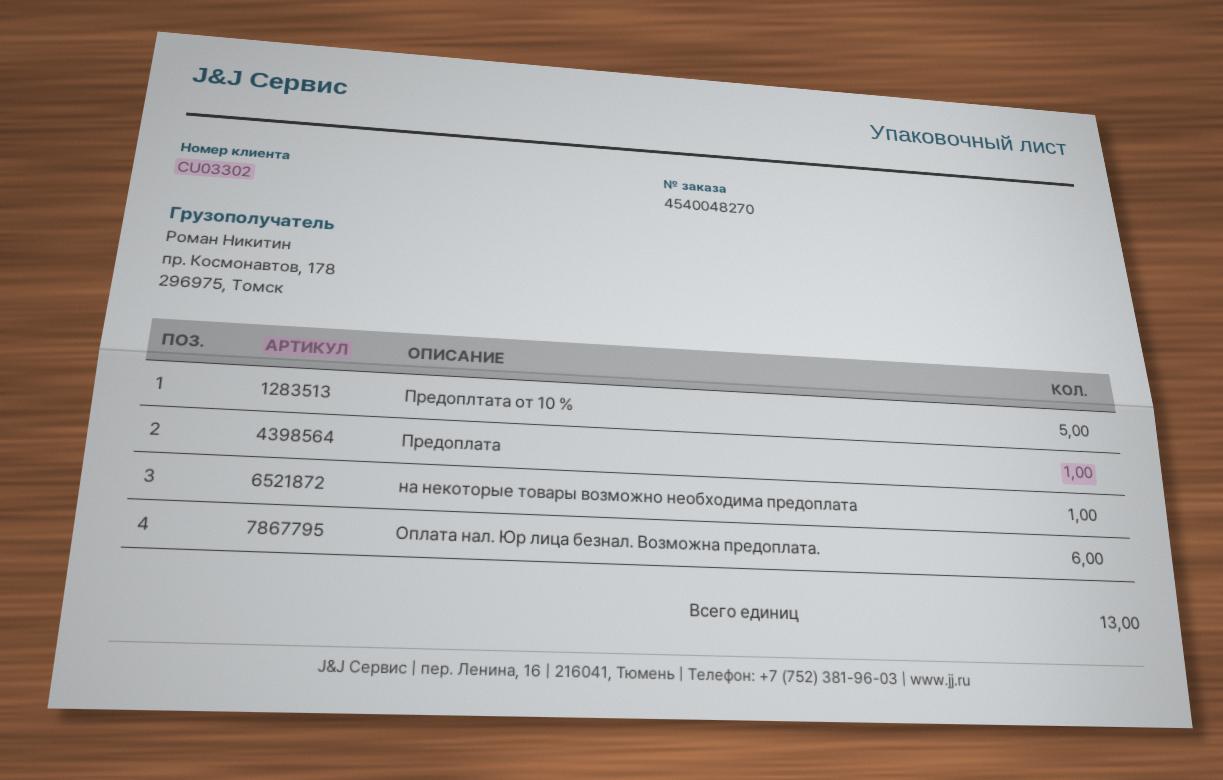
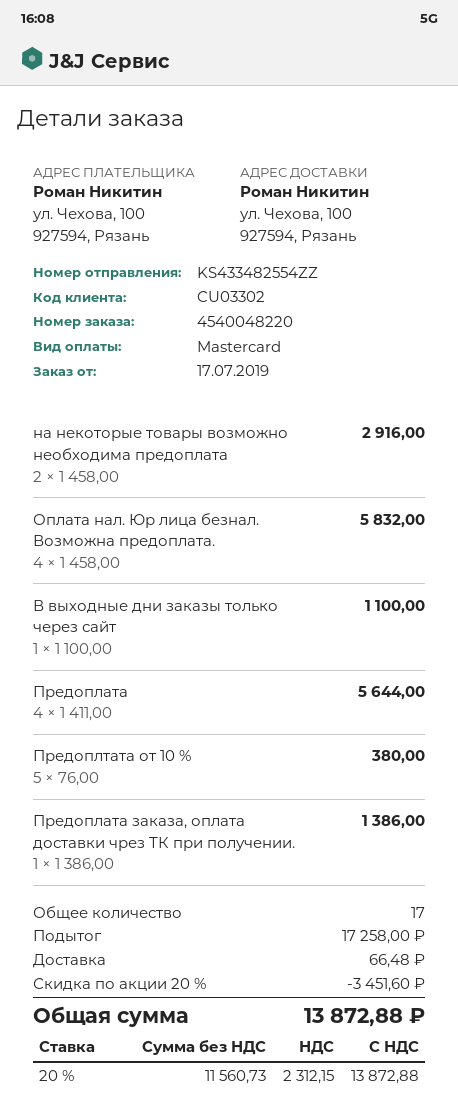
order number: 4540048270 -> 4540048220
ship to: пр. Космонавтов, 178, 296975, Томск -> ул. Чехова, 100, 927594, Рязань
Предоплата: 1 -> 4
на некоторые товары возможно необходима предоплата: 1 -> 2
Оплата нал. Юр лица безнал. Возможна предоплата.: 6 -> 4
В выходные дни заказы только через сайт: none -> 1
Предоплата заказа, оплата доставки чрез ТК при получении.: none -> 1
total quantity: 13 -> 17

